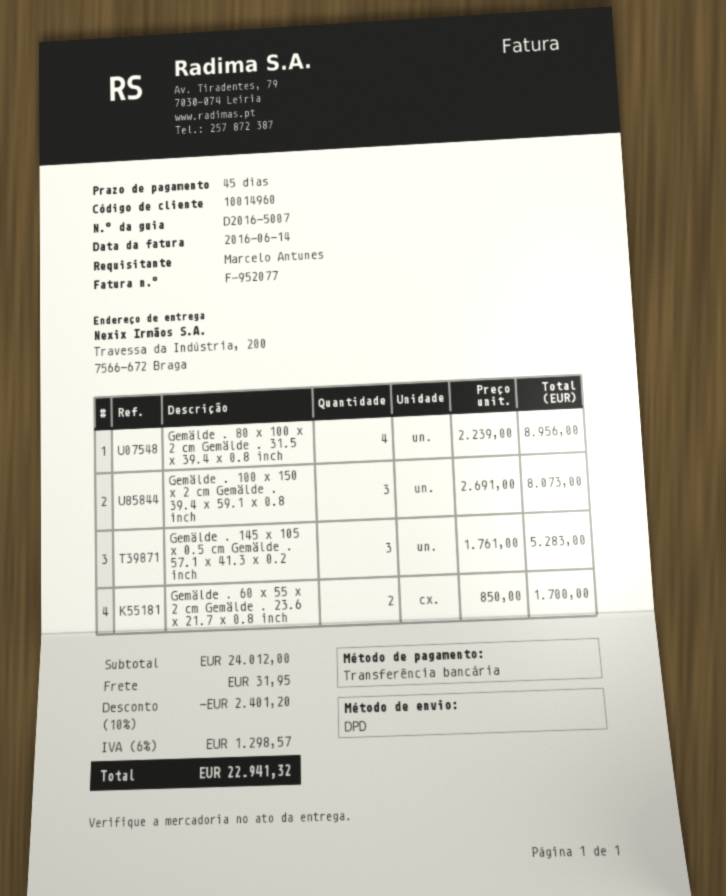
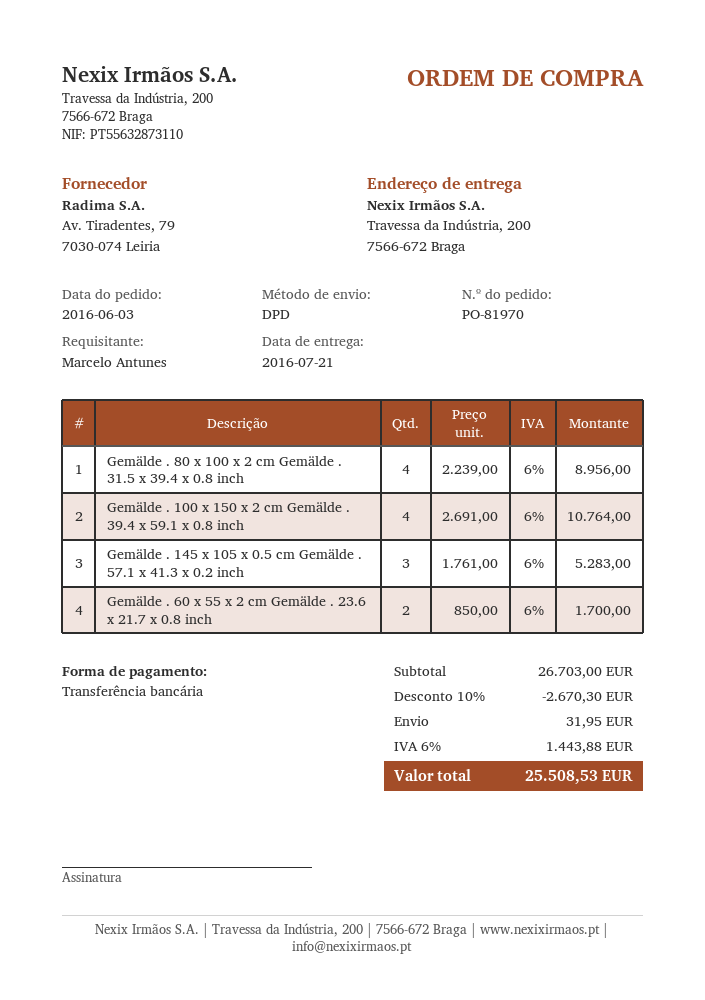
Gemälde . 100 x 150 x 2 cm Gemälde . 39.4 x 59.1 x 0.8 inch: 3 x 2691.00 = 8073.00 -> 4 x 2691.00 = 10764.00
subtotal: 24012.00 -> 26703.00
discount: 10% = 2401.20 -> 10% = 2670.30
tax: 6% = 1298.57 -> 6% = 1443.88
total: 22941.32 -> 25508.53

